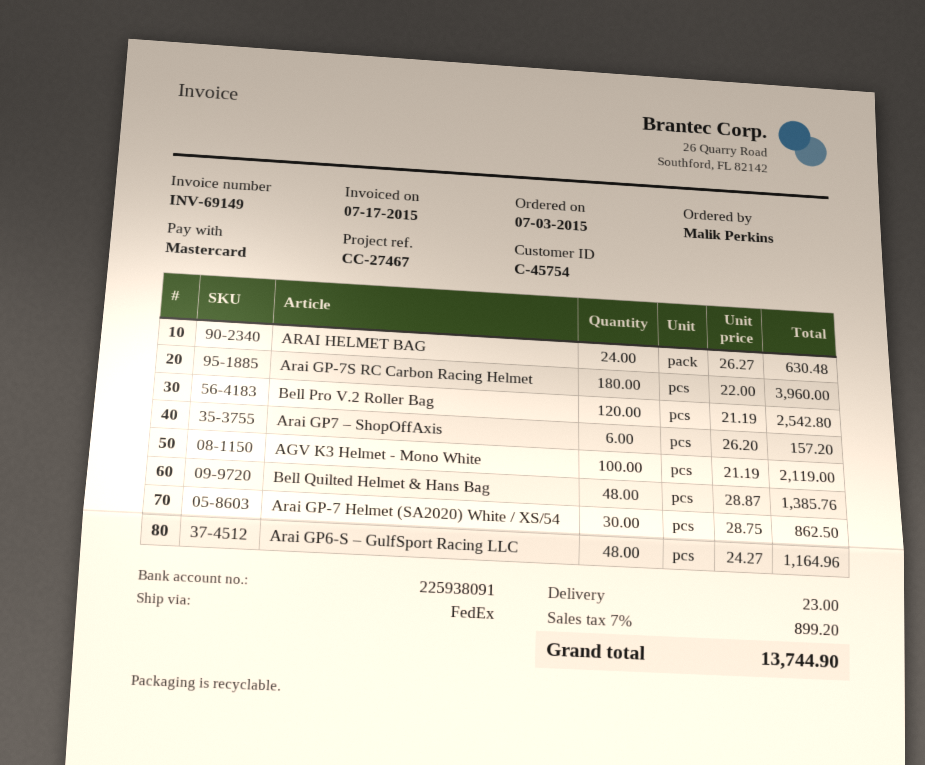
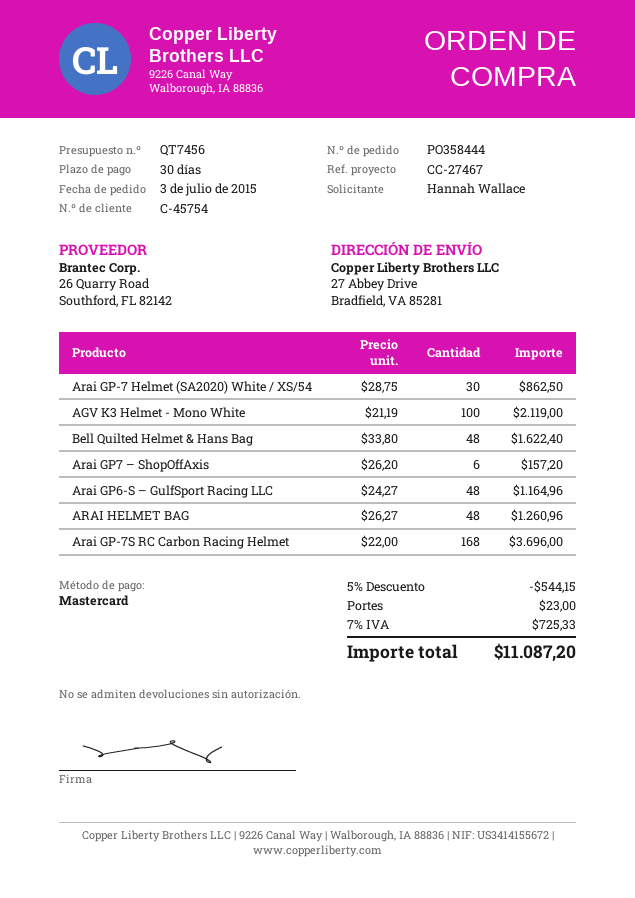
ordered by: Malik Perkins -> Hannah Wallace
ARAI HELMET BAG: 24 x 26.27 = 630.48 -> 48 x 26.27 = 1260.96
Arai GP-7S RC Carbon Racing Helmet: 180 x 22.00 = 3960.00 -> 168 x 22.00 = 3696.00
Bell Pro V.2 Roller Bag: 120 x 21.19 = 2542.80 -> none
Bell Quilted Helmet & Hans Bag: 48 x 28.87 = 1385.76 -> 48 x 33.80 = 1622.40
discount: none -> 5% = 544.15
tax: 7% = 899.20 -> 7% = 725.33
total: 13744.90 -> 11087.20

